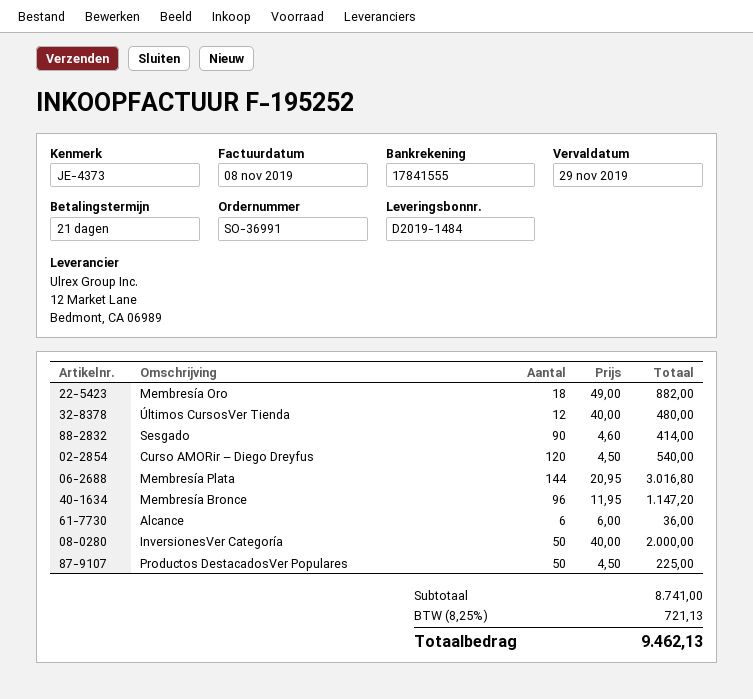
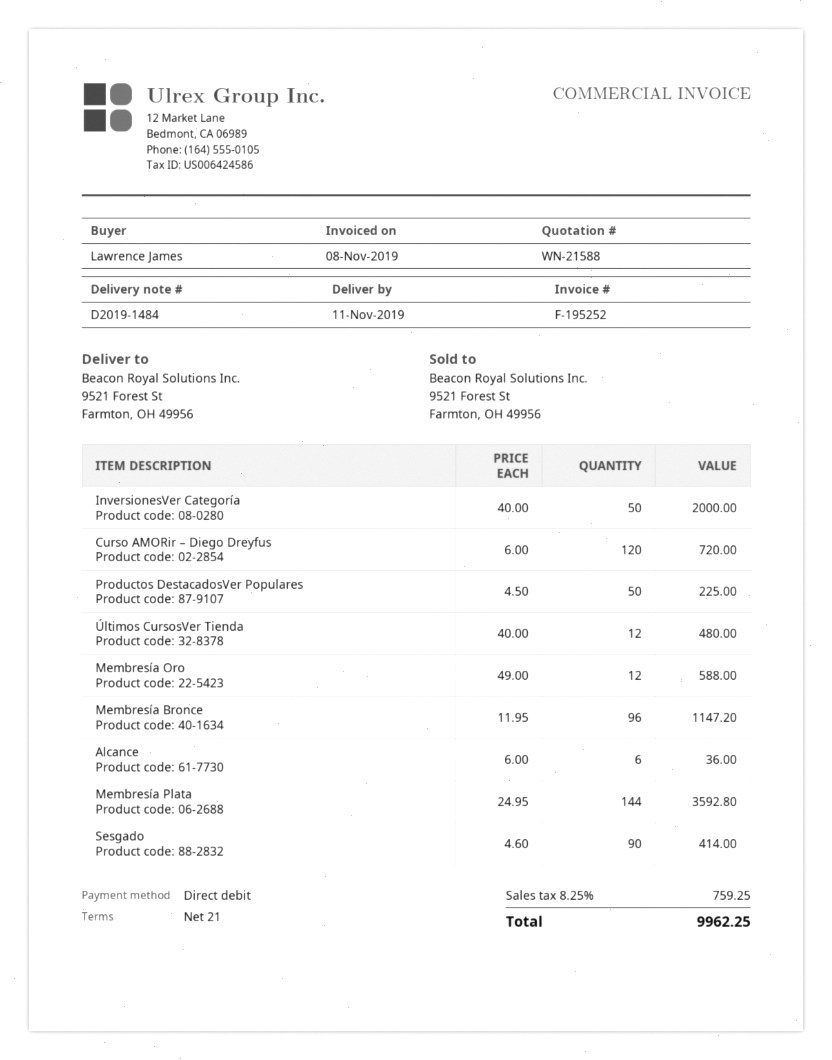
Membresía Oro: 18 x 49.00 = 882.00 -> 12 x 49.00 = 588.00
Curso AMORir – Diego Dreyfus: 120 x 4.50 = 540.00 -> 120 x 6.00 = 720.00
Membresía Plata: 144 x 20.95 = 3016.80 -> 144 x 24.95 = 3592.80
tax: 8.25% = 721.13 -> 8.25% = 759.25
total: 9462.13 -> 9962.25

